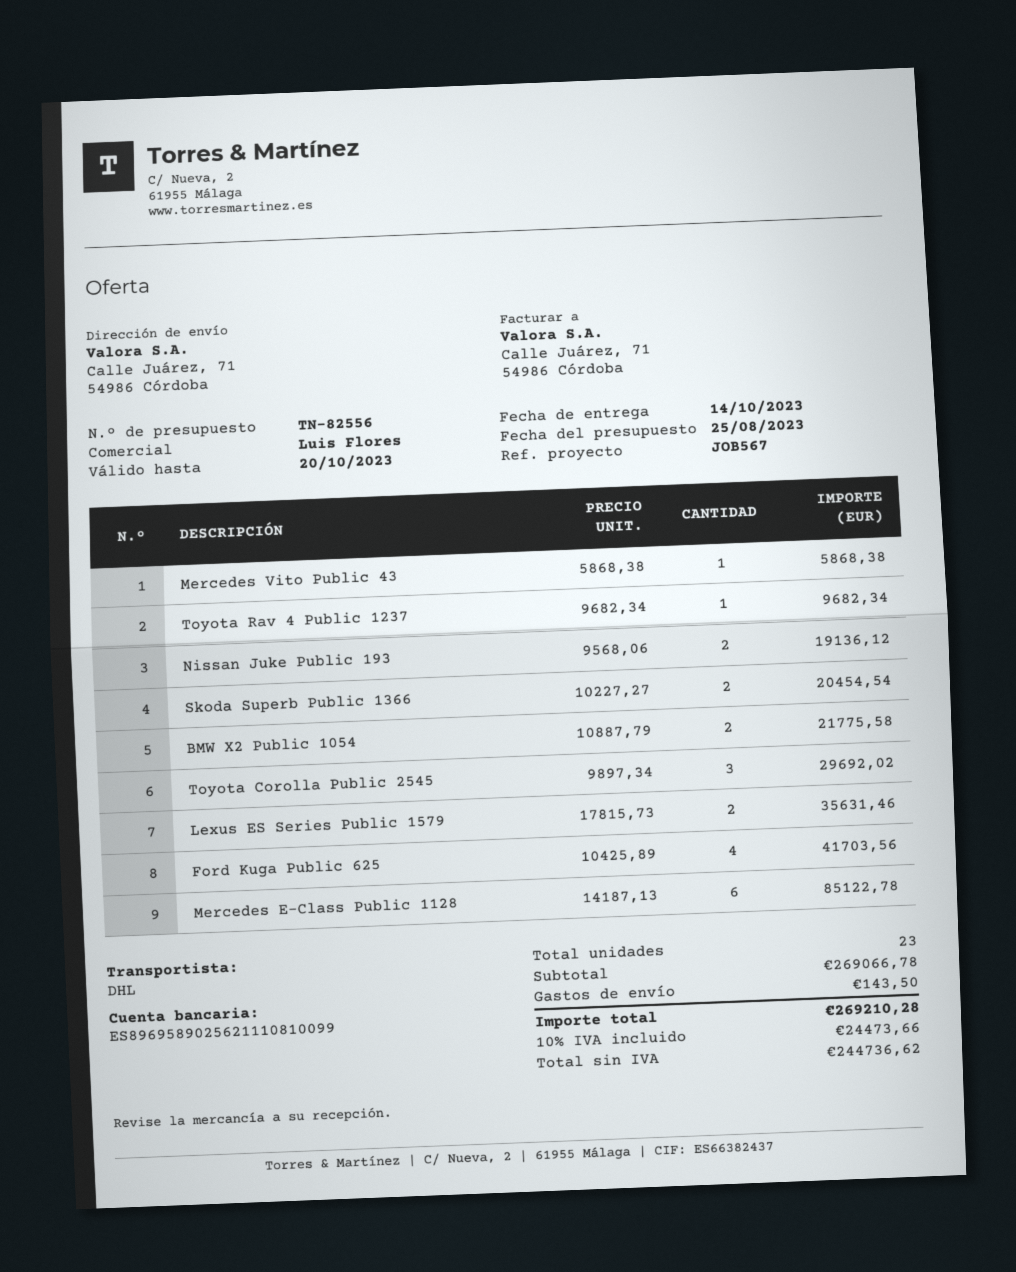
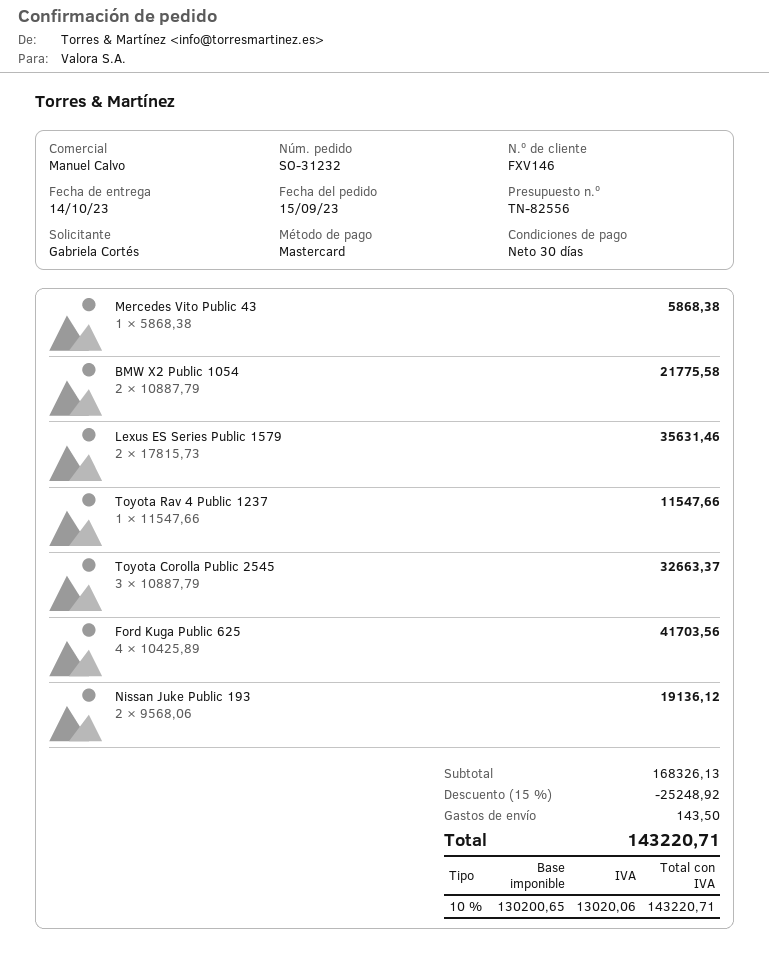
sales rep: Luis Flores -> Manuel Calvo
Toyota Rav 4 Public 1237: 1 x 9682.34 = 9682.34 -> 1 x 11547.66 = 11547.66
Skoda Superb Public 1366: 2 x 10227.27 = 20454.54 -> none
Toyota Corolla Public 2545: 3 x 9897.34 = 29692.02 -> 3 x 10887.79 = 32663.37
Mercedes E-Class Public 1128: 6 x 14187.13 = 85122.78 -> none
subtotal: 269066.78 -> 168326.13
discount: none -> 15% = 25248.92
net: 244736.62 -> 130200.65
tax: 10% = 24473.66 -> 10% = 13020.06
total: 269210.28 -> 143220.71

